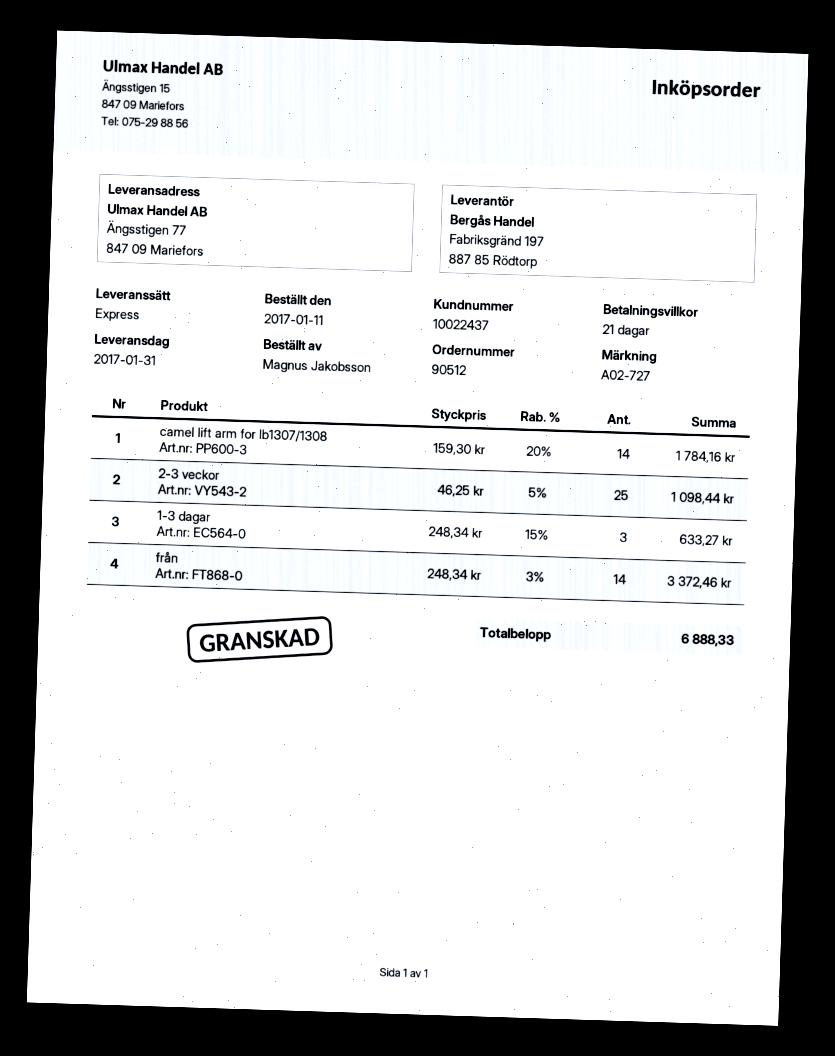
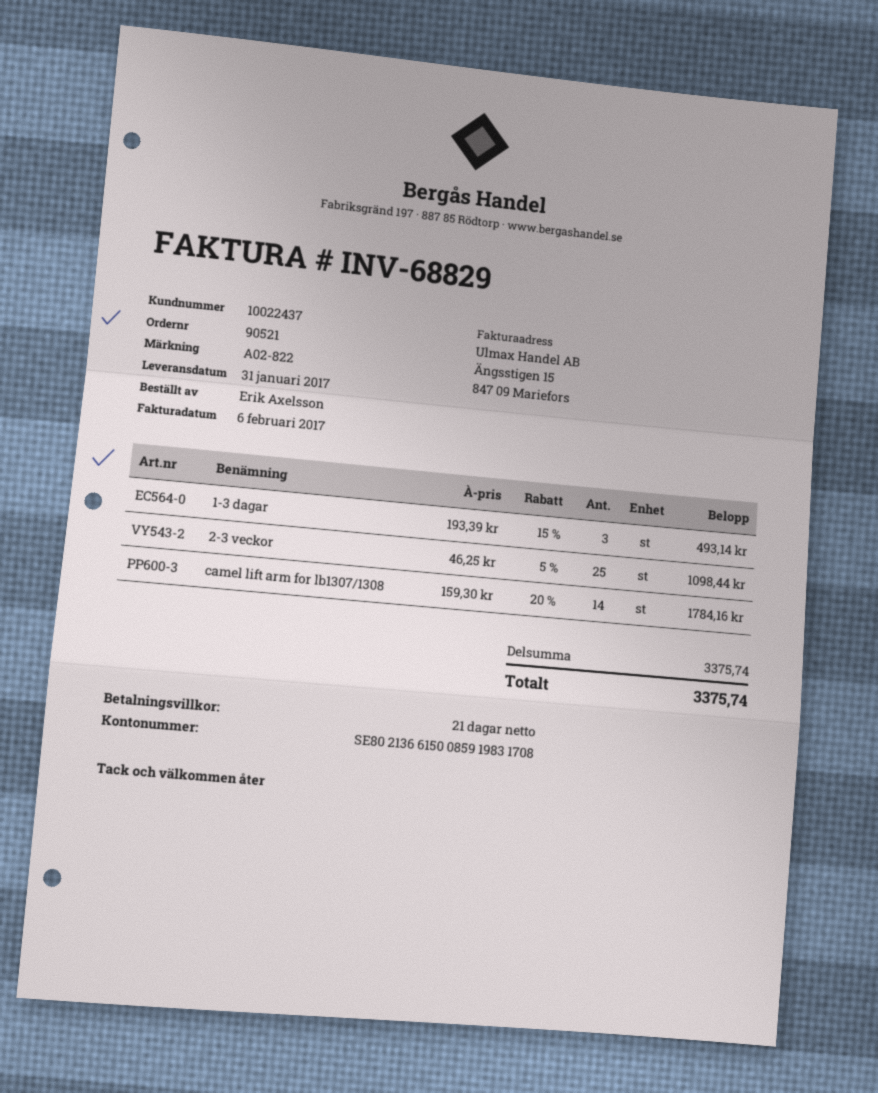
order number: 90512 -> 90521
reference: A02-727 -> A02-822
ordered by: Magnus Jakobsson -> Erik Axelsson
1-3 dagar: 3 x 248.34 - 15% = 633.27 -> 3 x 193.39 - 15% = 493.14
från: 14 x 248.34 - 3% = 3372.46 -> none
total: 6888.33 -> 3375.74

